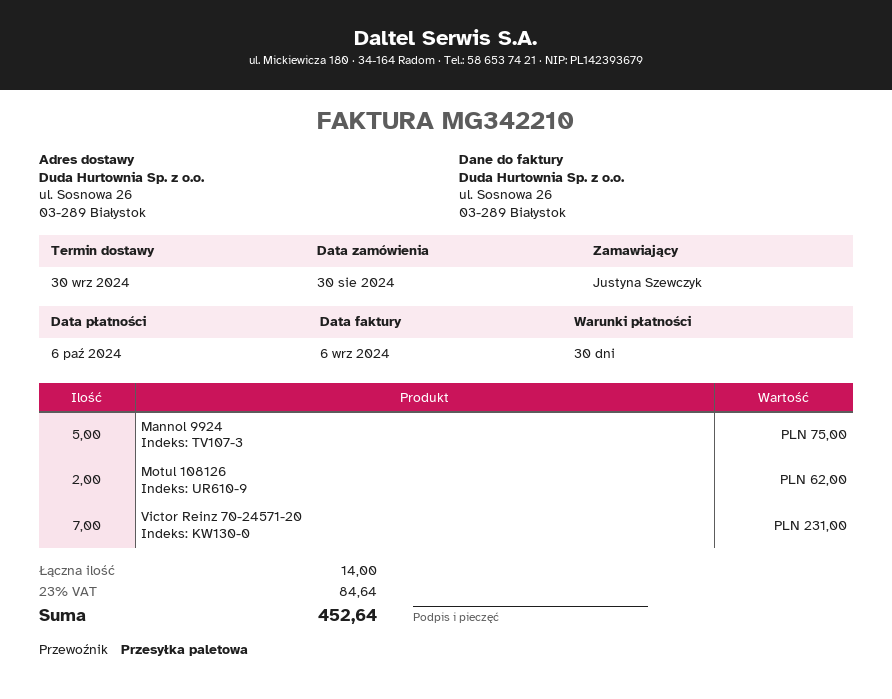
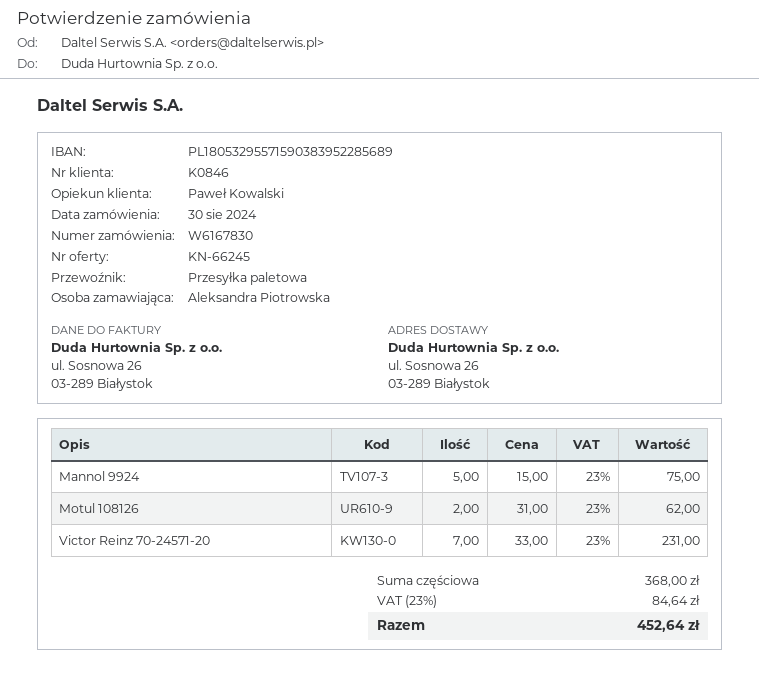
ordered by: Justyna Szewczyk -> Aleksandra Piotrowska

